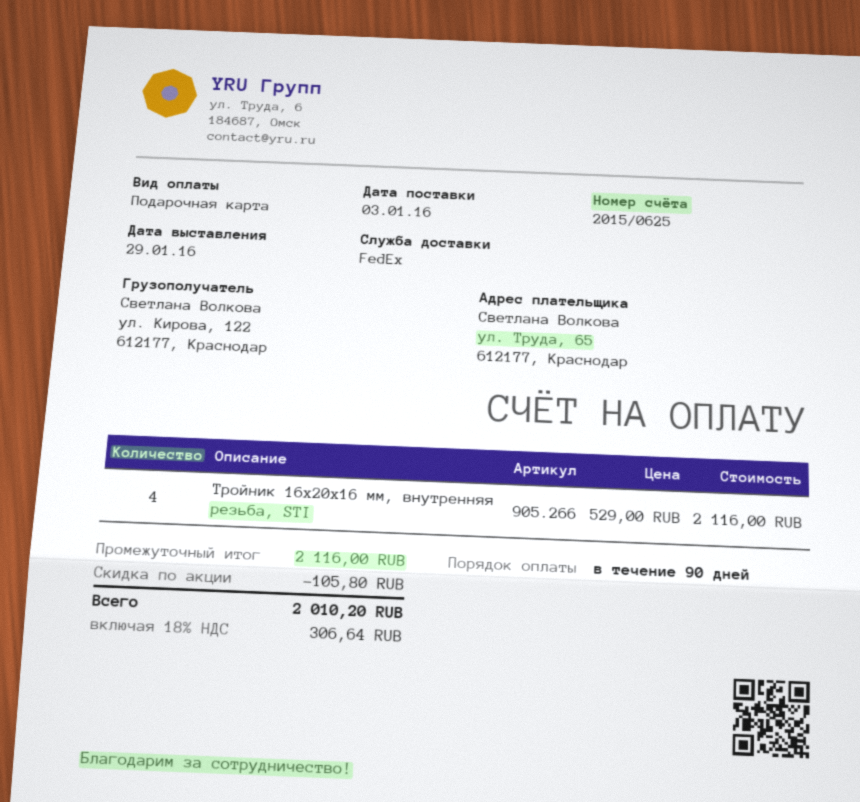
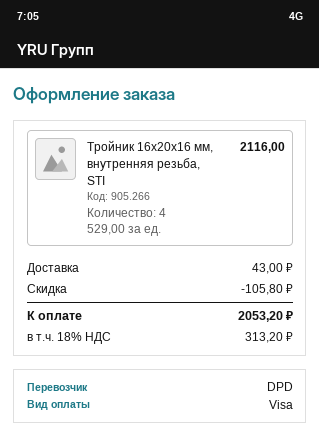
payment method: gift card -> Visa
shipping method: FedEx -> DPD
shipping: none -> 43.00
tax: 18% = 306.64 -> 18% = 313.20
total: 2010.20 -> 2053.20

